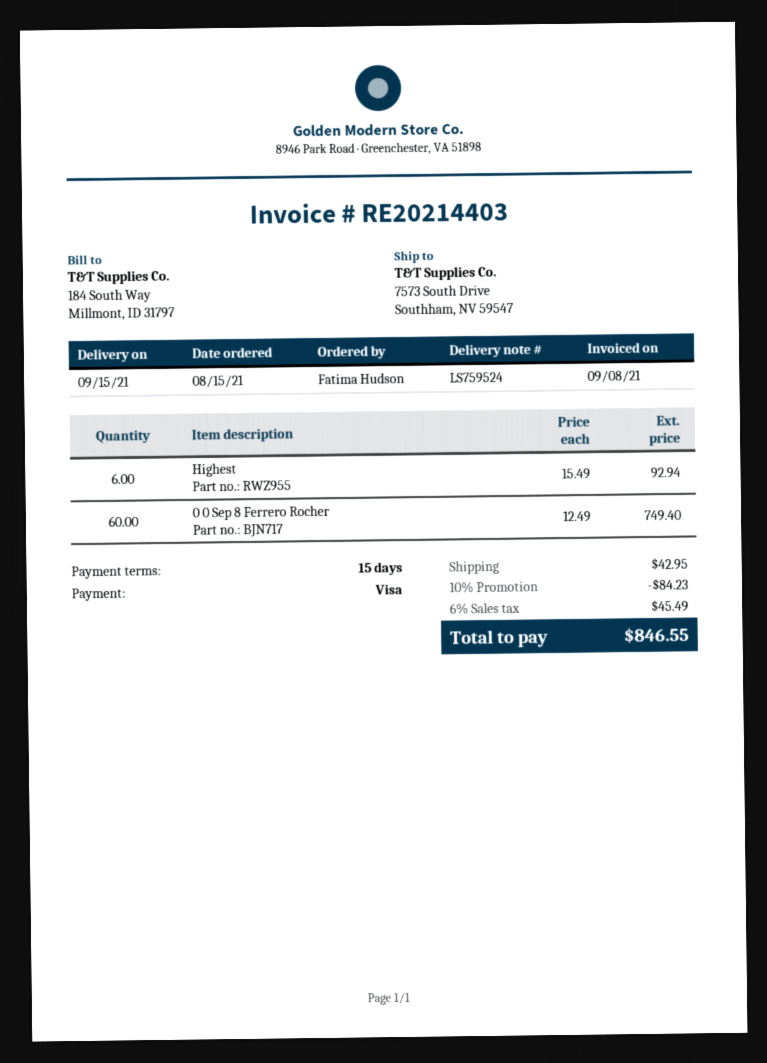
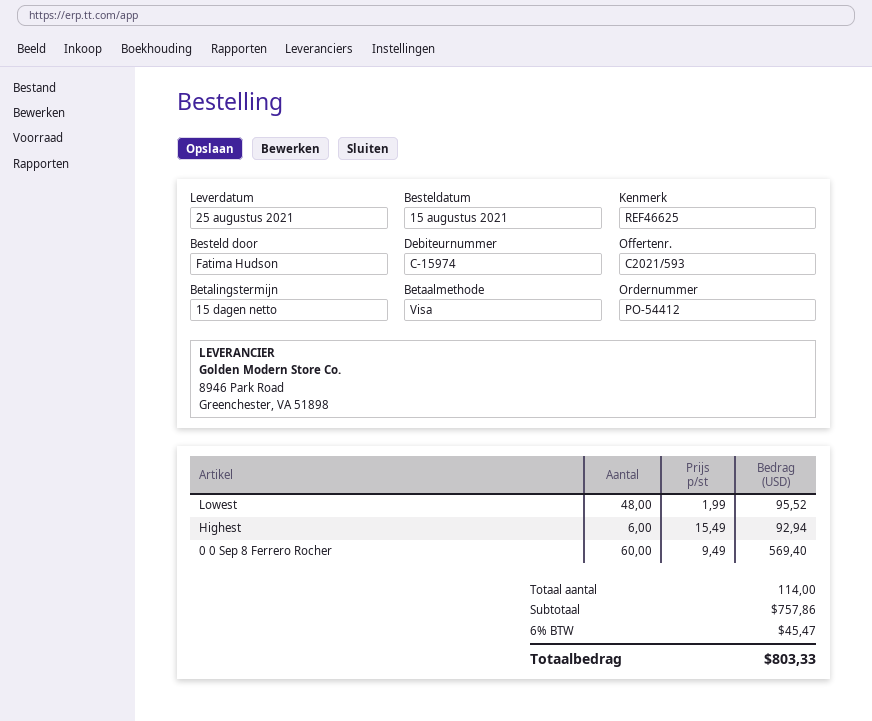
delivery date: 2021-09-15 -> 2021-08-25
0 0 Sep 8 Ferrero Rocher: 60 x 12.49 = 749.40 -> 60 x 9.49 = 569.40
Lowest: none -> 48 x 1.99 = 95.52
discount: 10% = 84.23 -> none
shipping: 42.95 -> none
tax: 6% = 45.49 -> 6% = 45.47
total: 846.55 -> 803.33

